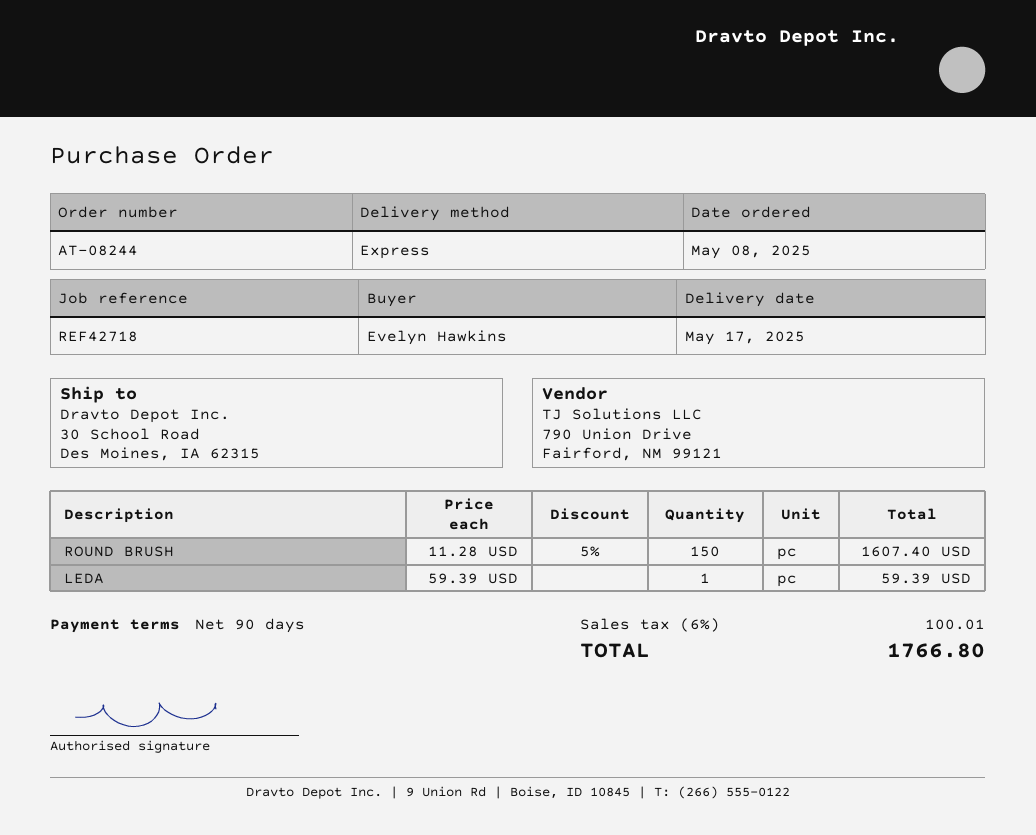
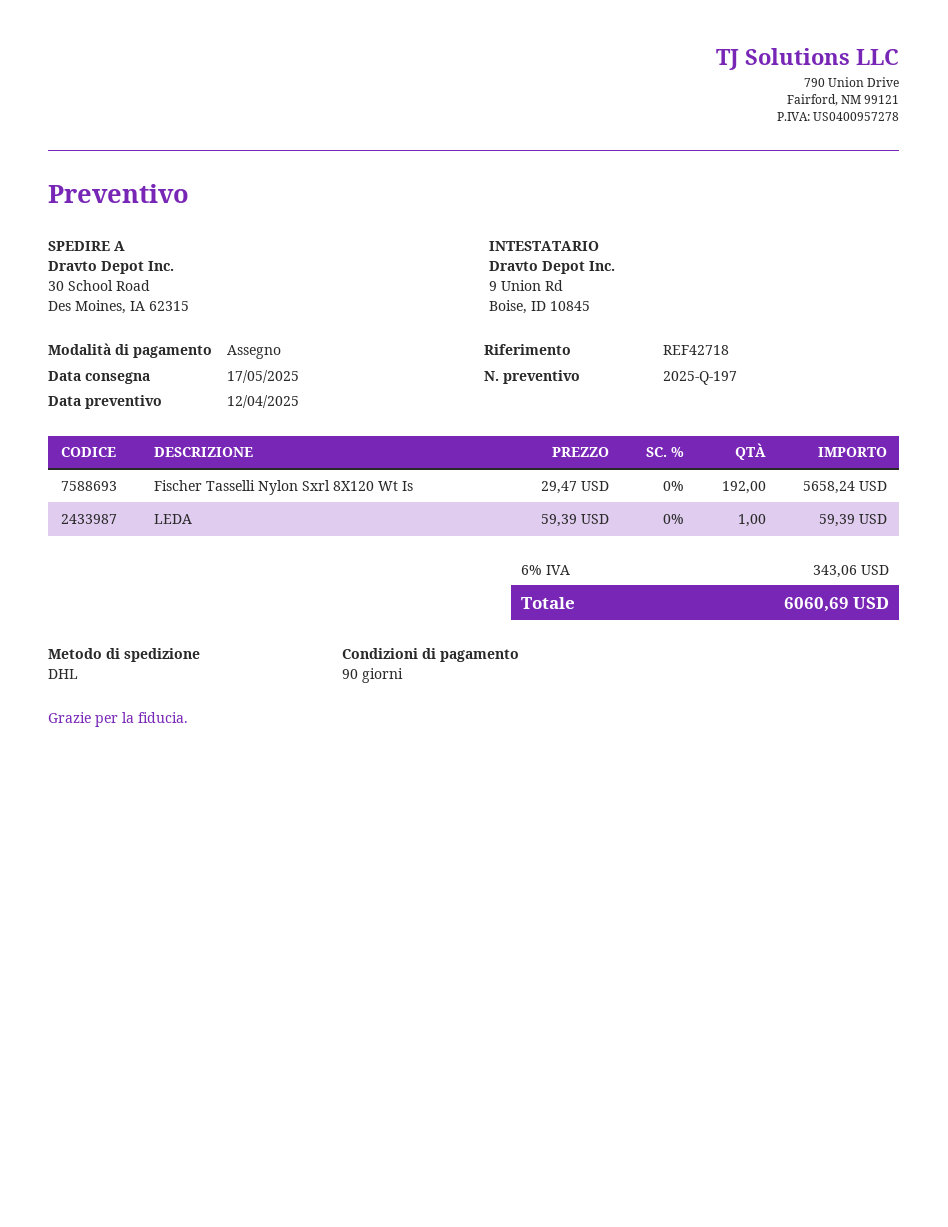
shipping method: express -> DHL
ROUND BRUSH: 150 x 11.28 - 5% = 1607.40 -> none
Fischer Tasselli Nylon Sxrl 8X120 Wt Is: none -> 192 x 29.47 = 5658.24
tax: 6% = 100.01 -> 6% = 343.06
total: 1766.80 -> 6060.69

